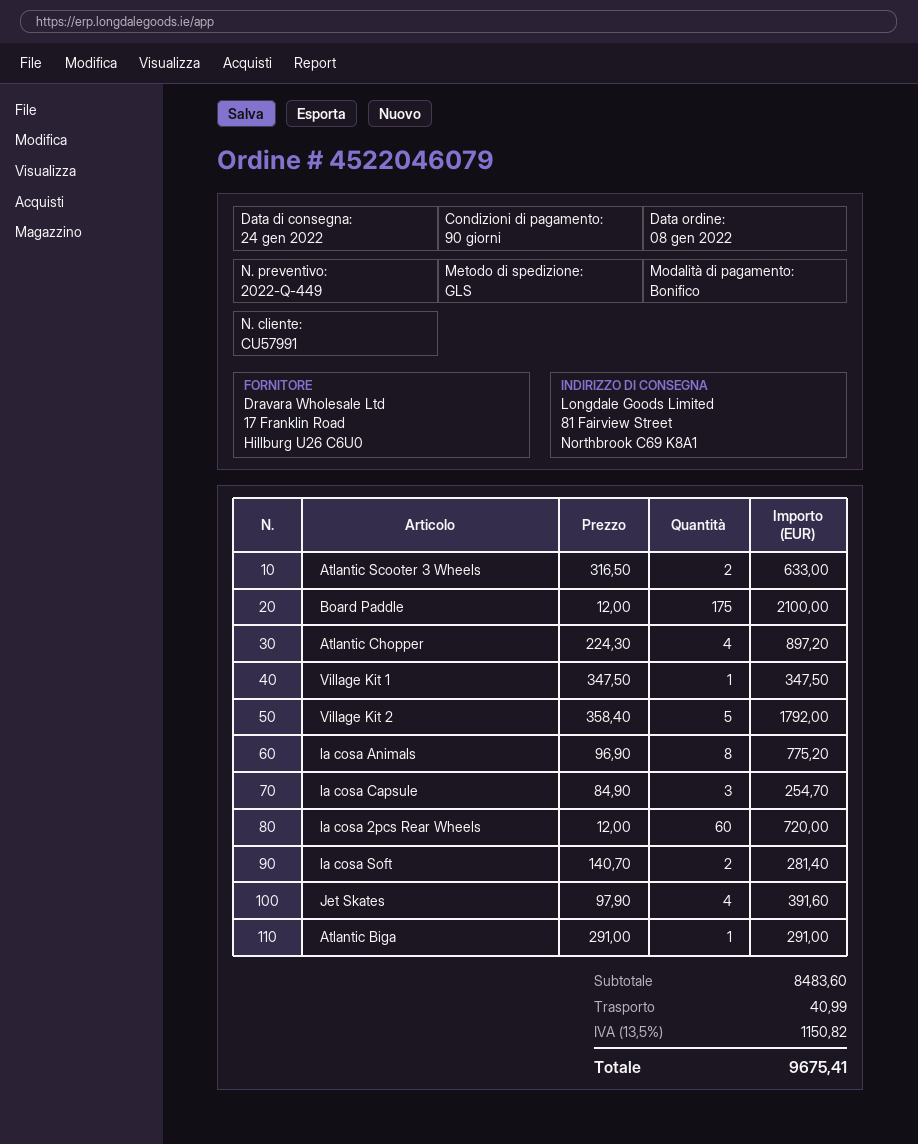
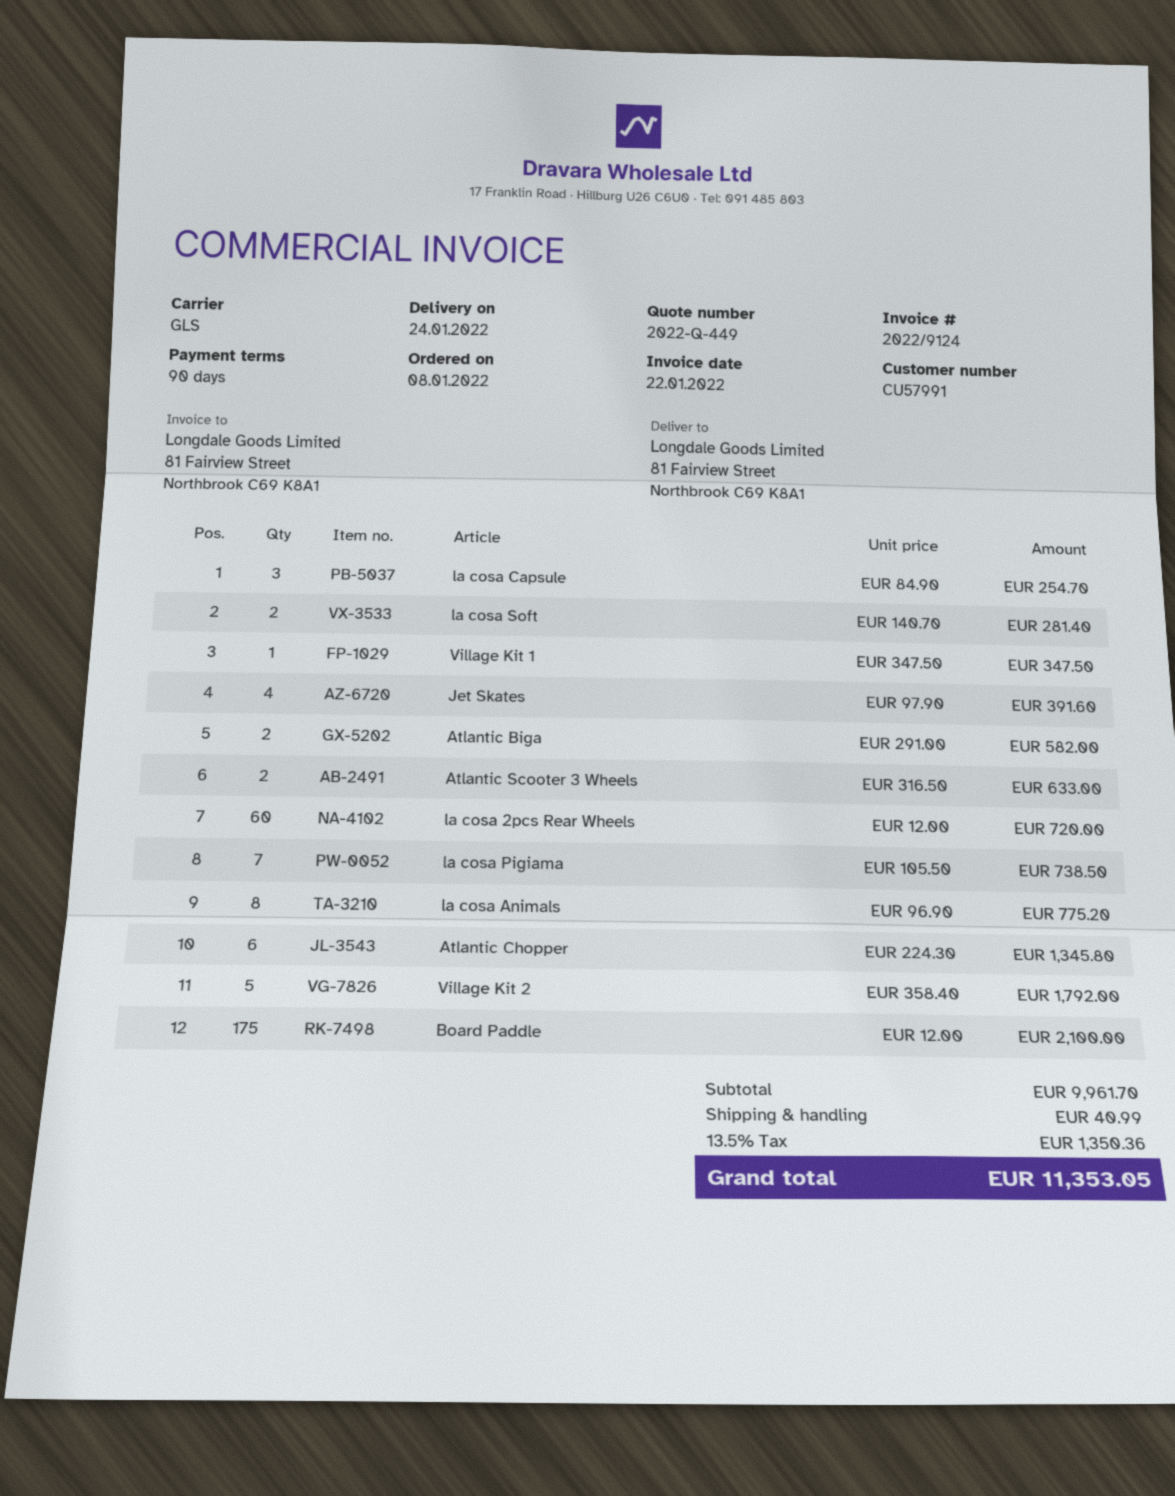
Atlantic Chopper: 4 x 224.30 = 897.20 -> 6 x 224.30 = 1345.80
Atlantic Biga: 1 x 291.00 = 291.00 -> 2 x 291.00 = 582.00
la cosa Pigiama: none -> 7 x 105.50 = 738.50
subtotal: 8483.60 -> 9961.70
tax: 13.5% = 1150.82 -> 13.5% = 1350.36
total: 9675.41 -> 11353.05

